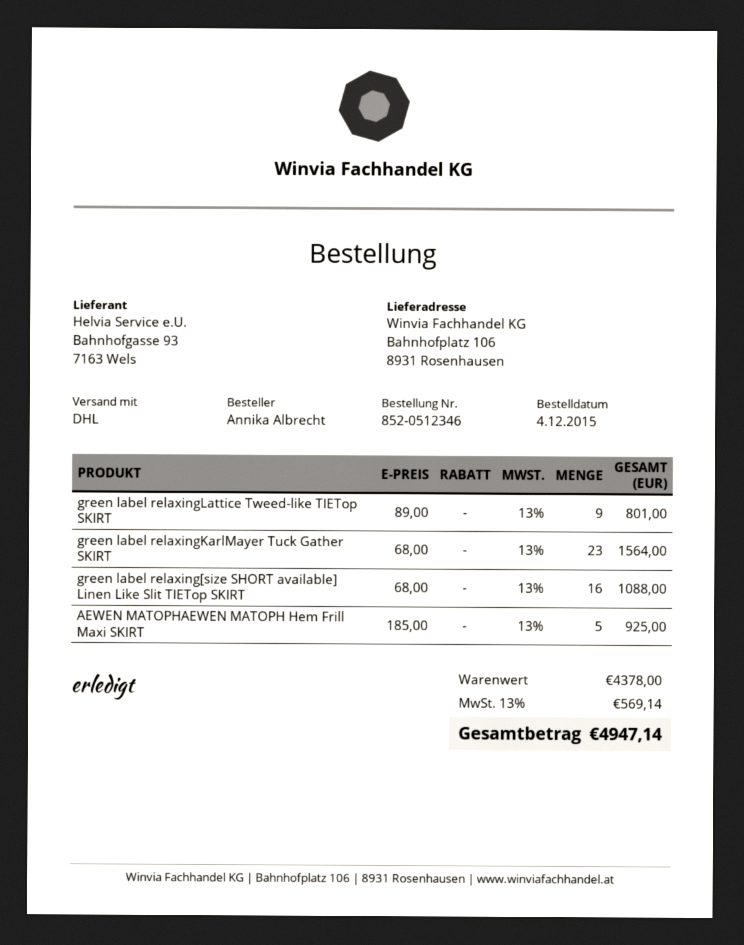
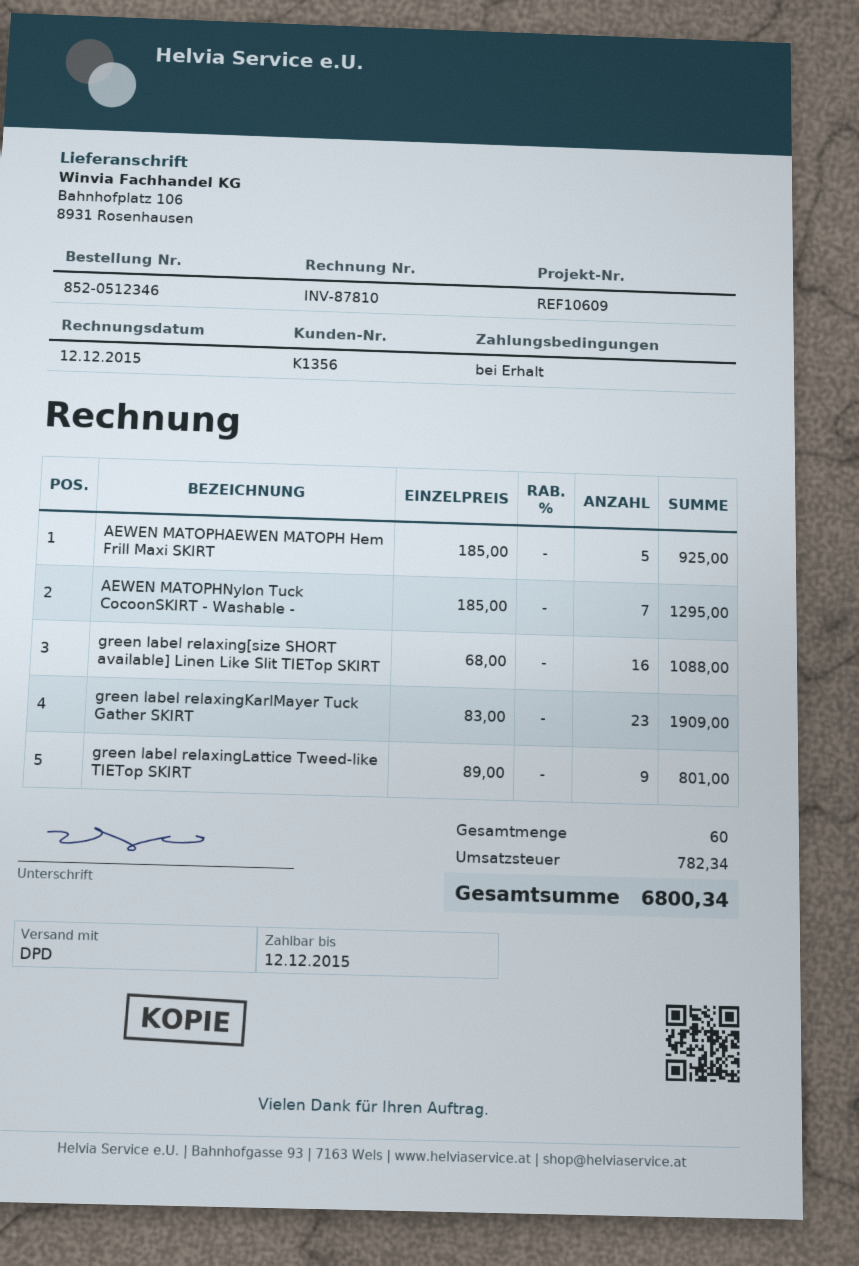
shipping method: DHL -> DPD
green label relaxingKarlMayer Tuck Gather SKIRT: 23 x 68.00 = 1564.00 -> 23 x 83.00 = 1909.00
AEWEN MATOPHNylon Tuck CocoonSKIRT - Washable -: none -> 7 x 185.00 = 1295.00
tax: 569.14 -> 782.34
total: 4947.14 -> 6800.34

